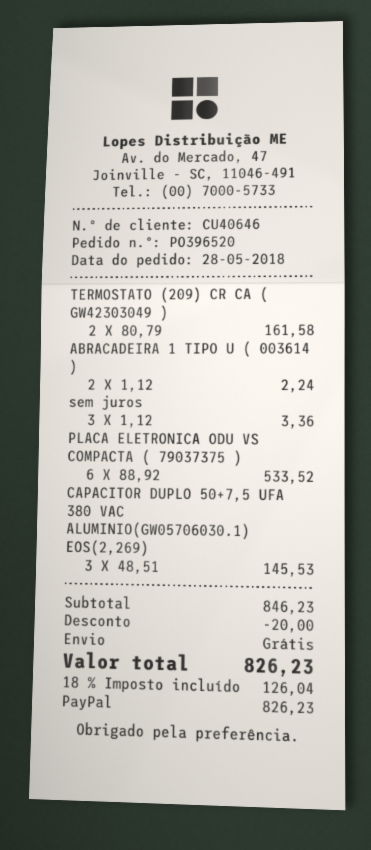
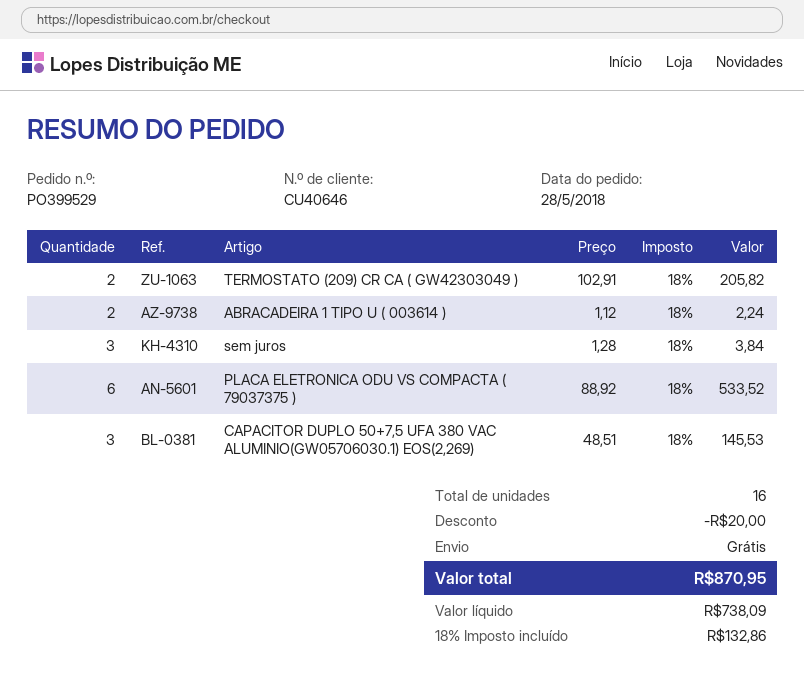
order number: PO396520 -> PO399529
TERMOSTATO (209) CR CA ( GW42303049 ): 2 x 80.79 = 161.58 -> 2 x 102.91 = 205.82
sem juros: 3 x 1.12 = 3.36 -> 3 x 1.28 = 3.84
tax: 18% = 126.04 -> 18% = 132.86
total: 826.23 -> 870.95

